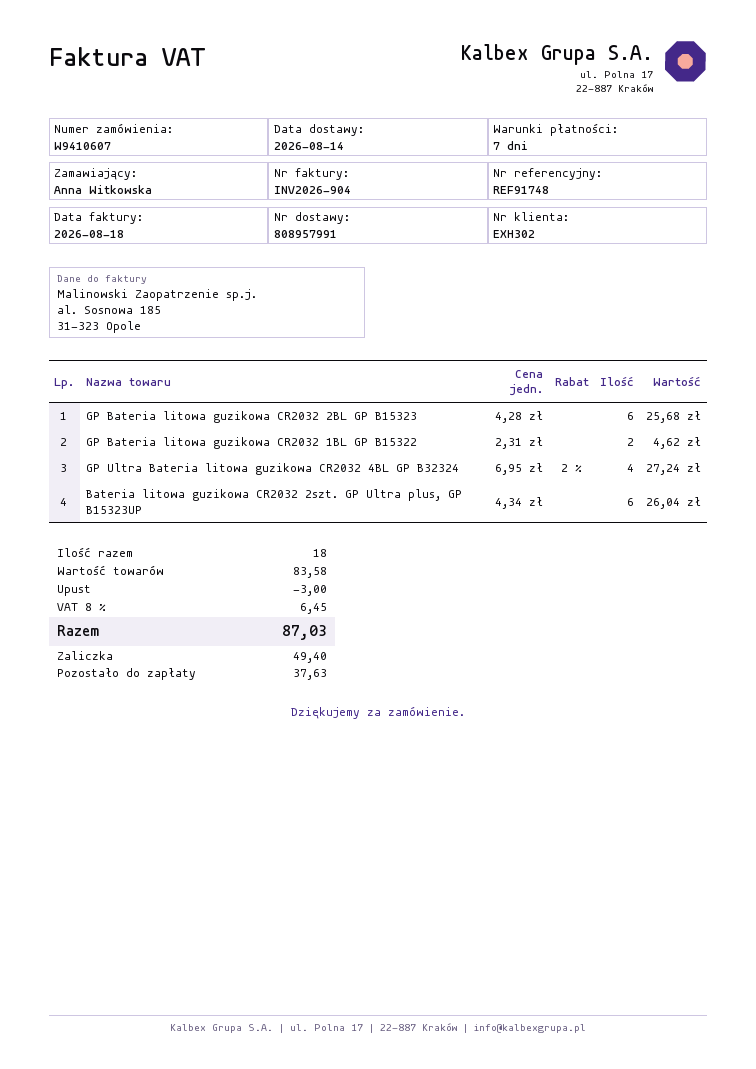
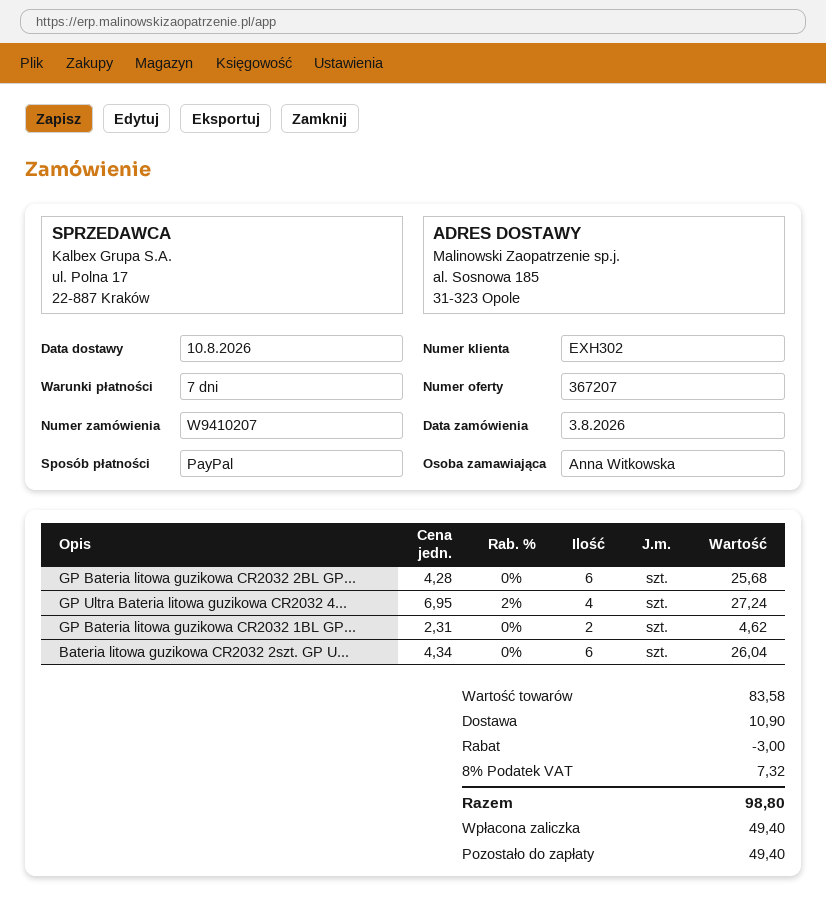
order number: W9410607 -> W9410207
delivery date: 2026-08-14 -> 2026-08-10
shipping: none -> 10.90
tax: 8% = 6.45 -> 8% = 7.32
total: 87.03 -> 98.80
balance: 37.63 -> 49.40

